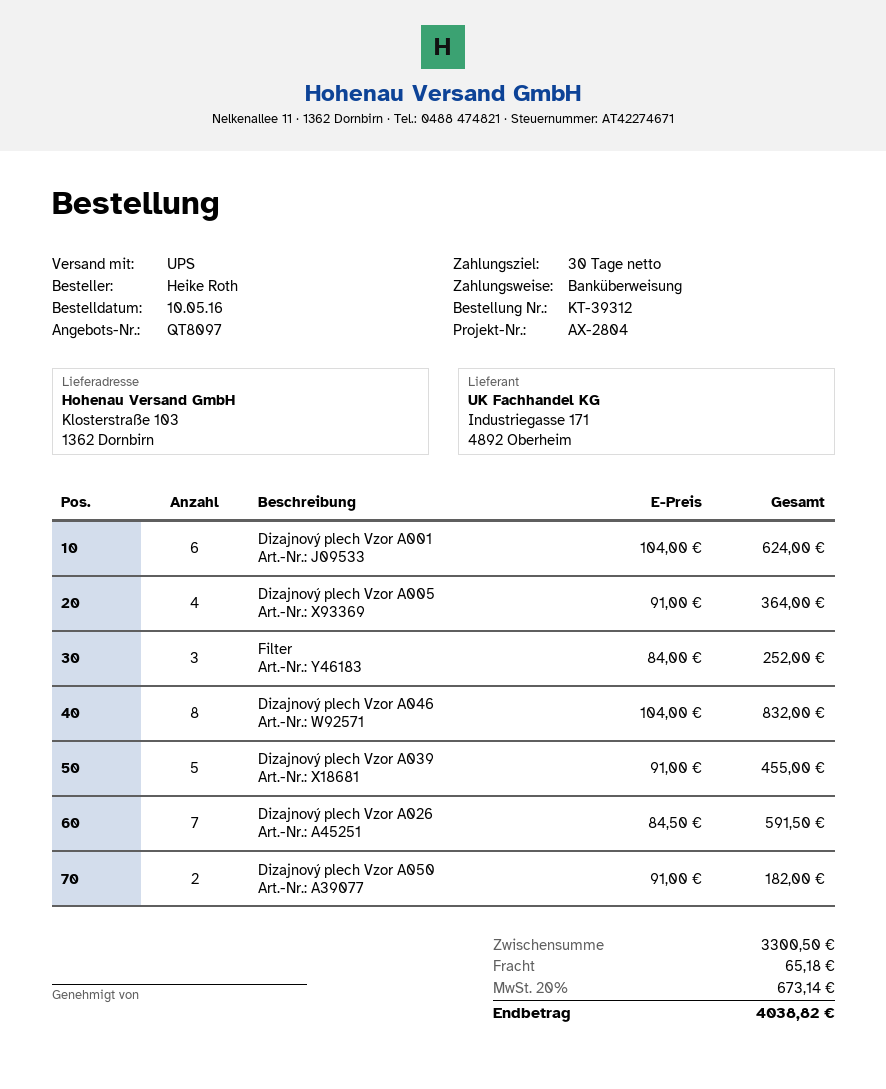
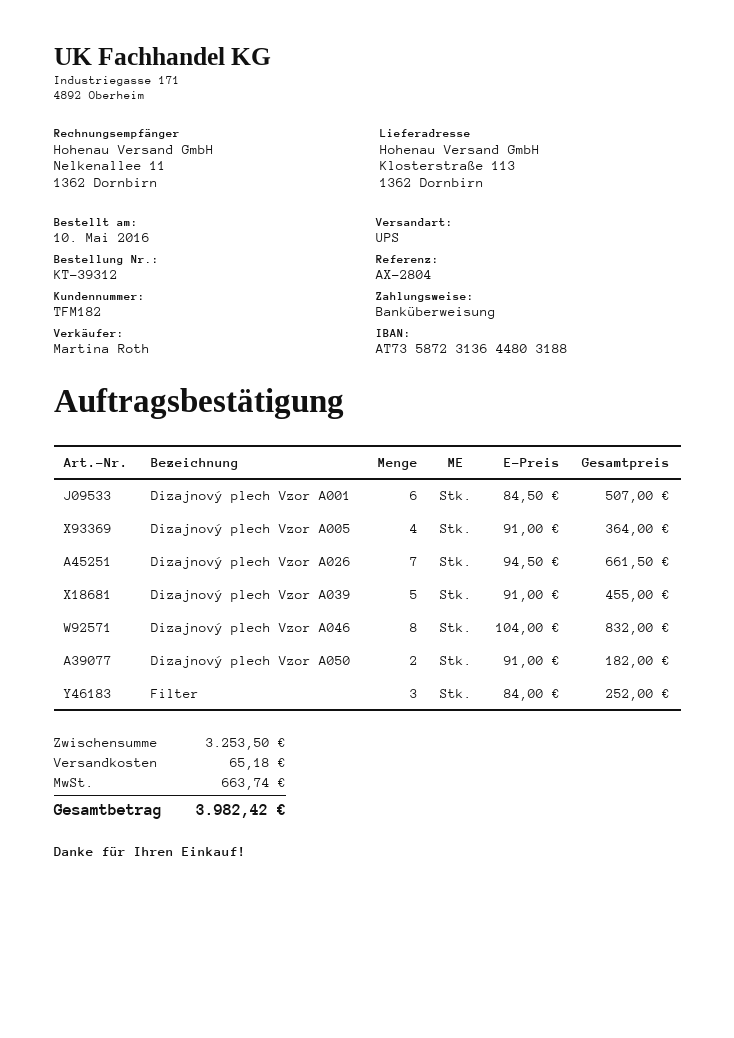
ship to: Klosterstraße 103, 1362 Dornbirn -> Klosterstraße 113, 1362 Dornbirn
Dizajnový plech Vzor A001: 6 x 104.00 = 624.00 -> 6 x 84.50 = 507.00
Dizajnový plech Vzor A026: 7 x 84.50 = 591.50 -> 7 x 94.50 = 661.50
subtotal: 3300.50 -> 3253.50
tax: 673.14 -> 663.74
total: 4038.82 -> 3982.42

